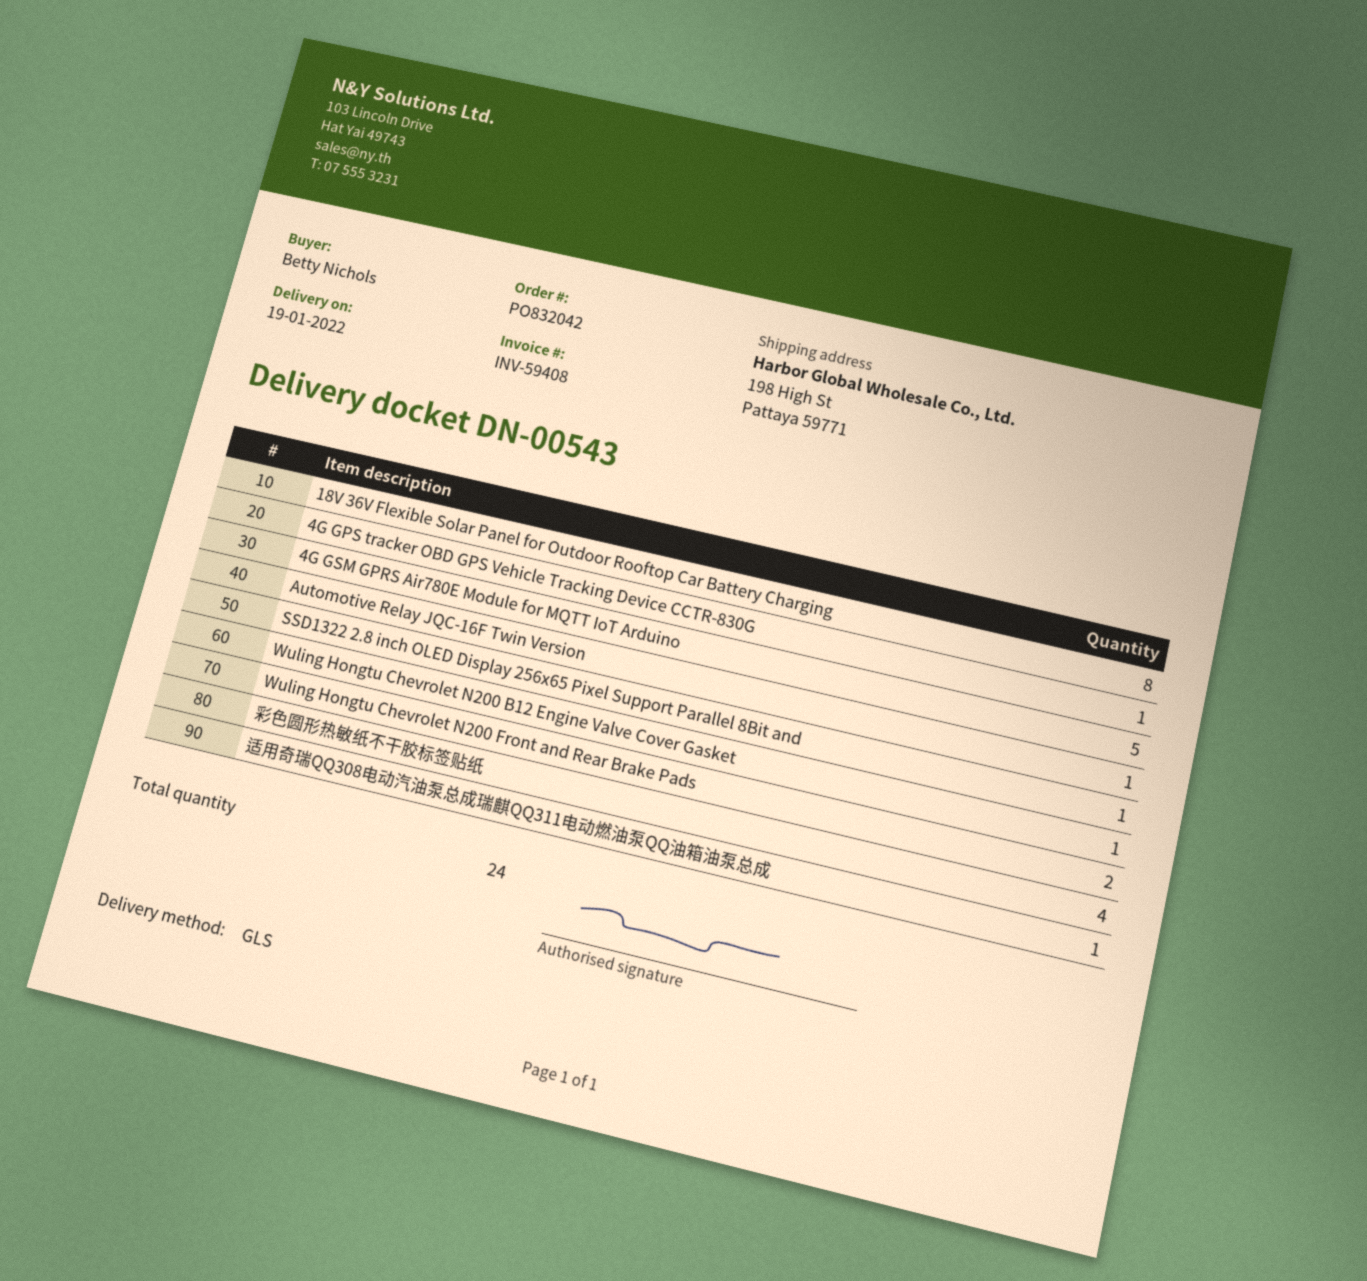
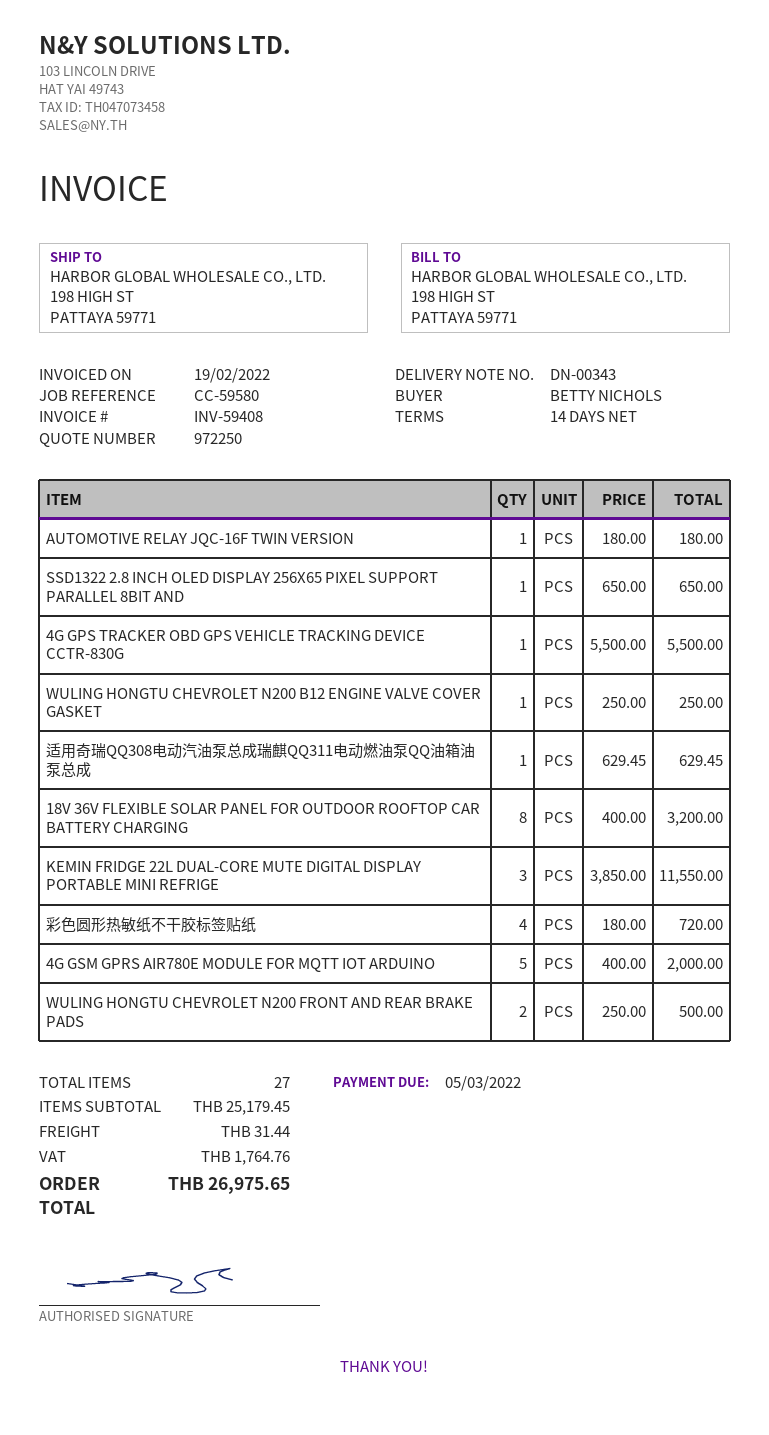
delivery note number: DN-00543 -> DN-00343
KEMIN FRIDGE 22L DUAL-CORE MUTE DIGITAL DISPLAY PORTABLE MINI REFRIGE: none -> 3
total quantity: 24 -> 27

